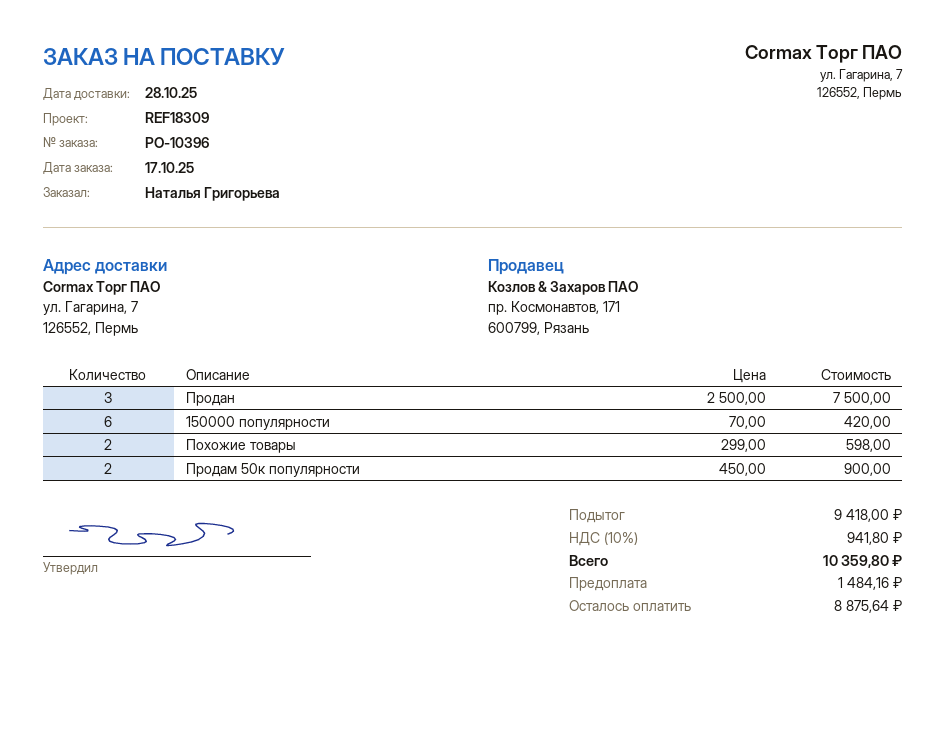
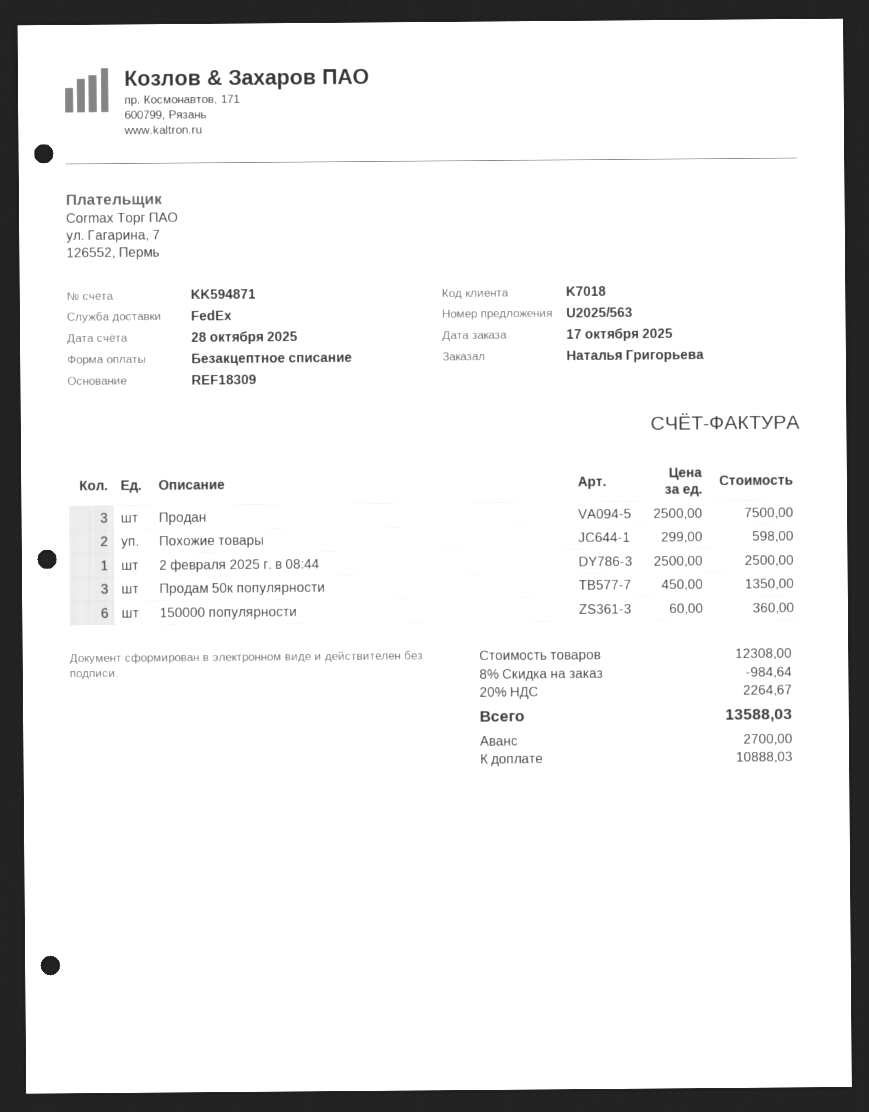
150000 популярности: 6 x 70.00 = 420.00 -> 6 x 60.00 = 360.00
Продам 50к популярности: 2 x 450.00 = 900.00 -> 3 x 450.00 = 1350.00
2 февраля 2025 г. в 08:44: none -> 1 x 2500.00 = 2500.00
subtotal: 9418.00 -> 12308.00
discount: none -> 8% = 984.64
tax: 10% = 941.80 -> 20% = 2264.67
total: 10359.80 -> 13588.03
deposit: 1484.16 -> 2700.00
balance: 8875.64 -> 10888.03

